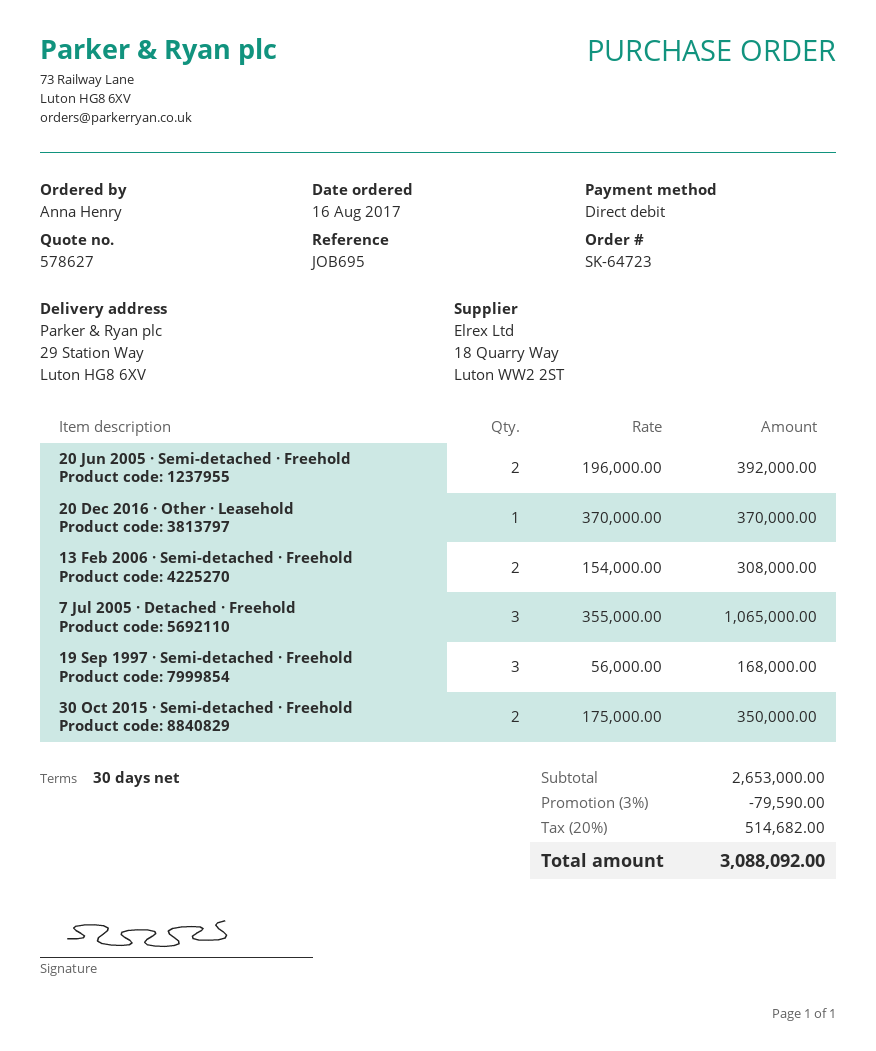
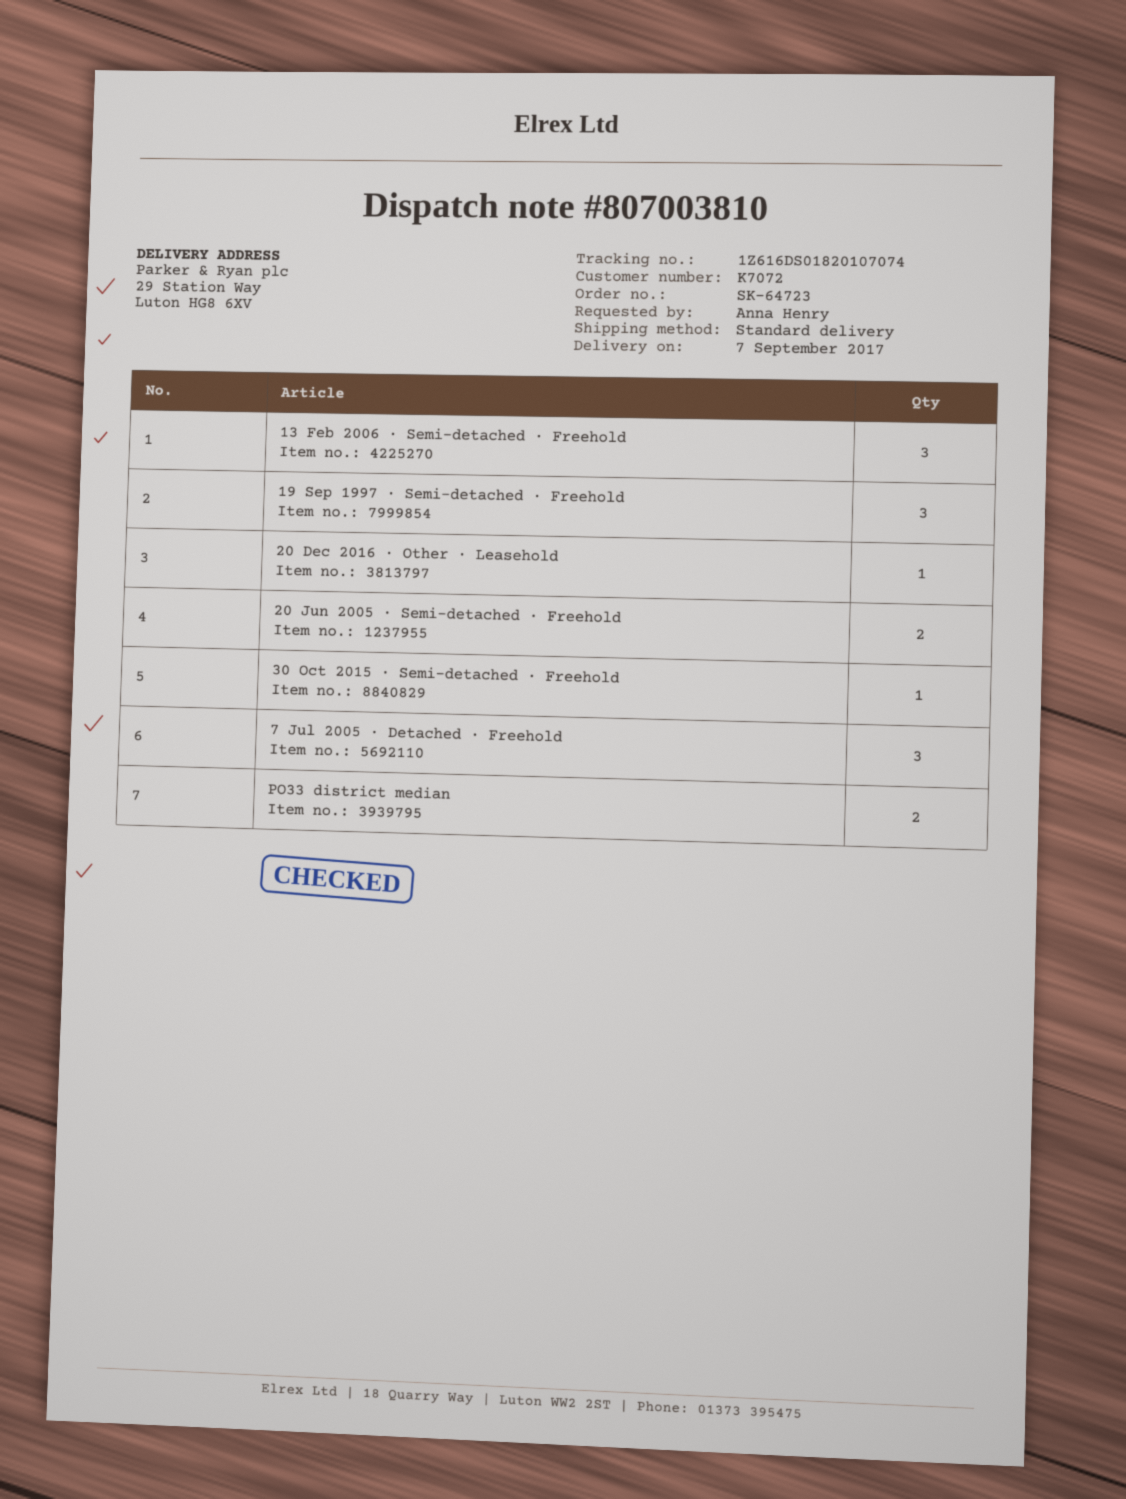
13 Feb 2006 · Semi-detached · Freehold: 2 -> 3
30 Oct 2015 · Semi-detached · Freehold: 2 -> 1
PO33 district median: none -> 2

